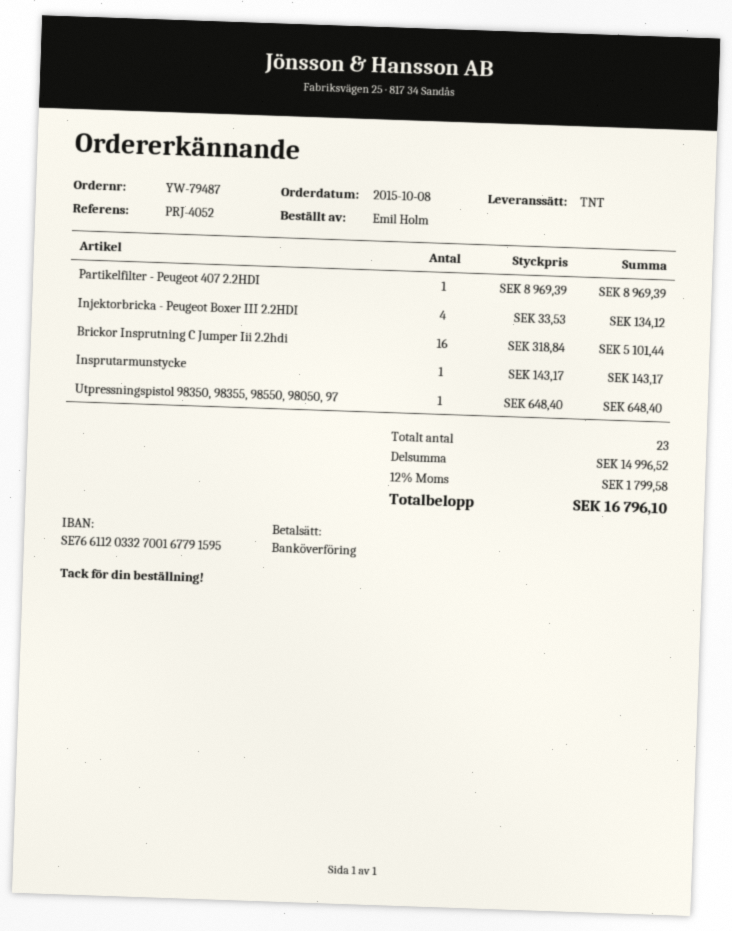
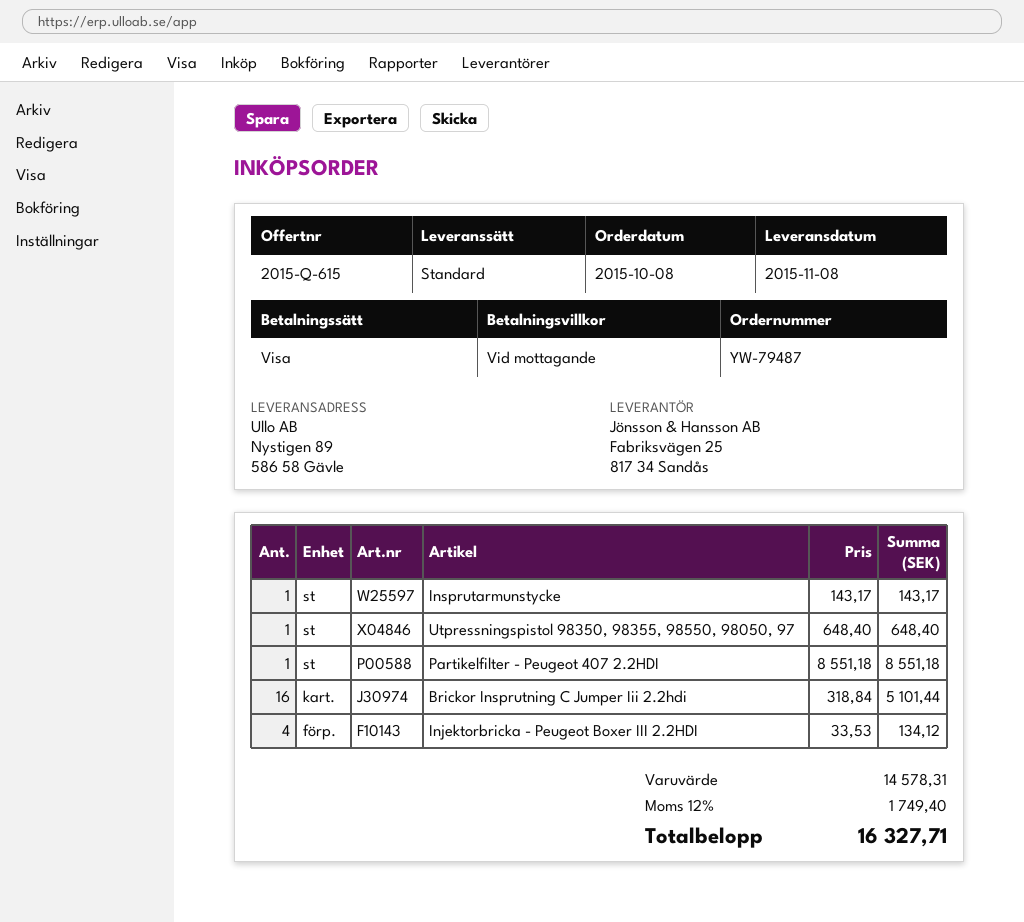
payment method: bank transfer -> Visa
shipping method: TNT -> standard
Partikelfilter - Peugeot 407 2.2HDI: 1 x 8969.39 = 8969.39 -> 1 x 8551.18 = 8551.18
subtotal: 14996.52 -> 14578.31
tax: 12% = 1799.58 -> 12% = 1749.40
total: 16796.10 -> 16327.71

